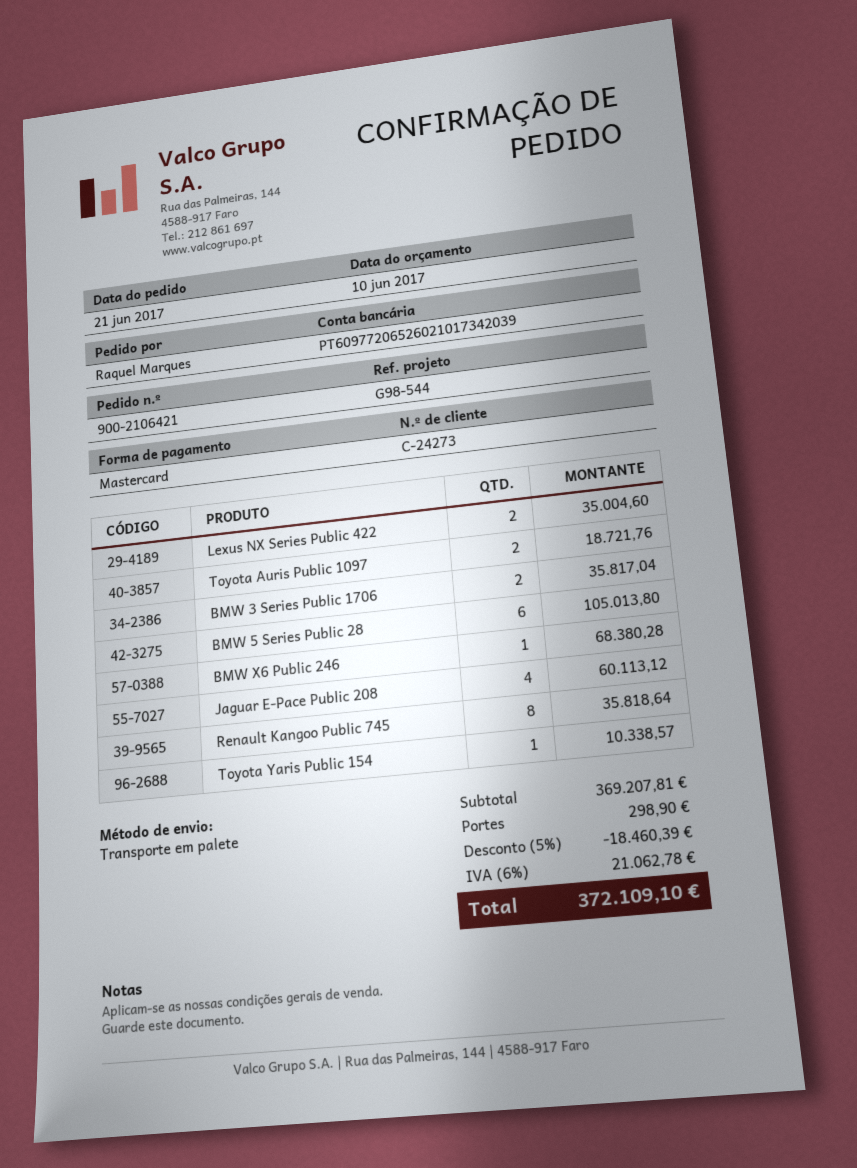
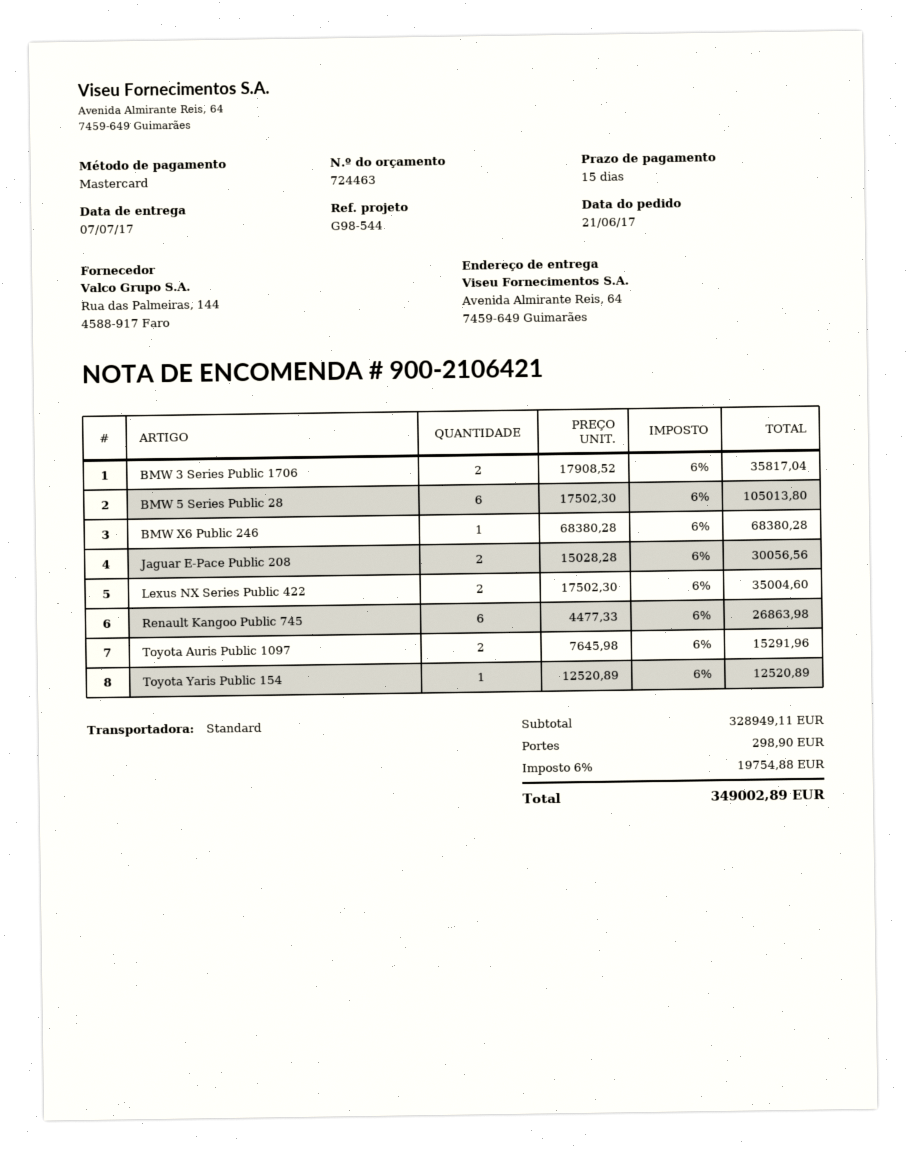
shipping method: pallet freight -> standard
Toyota Auris Public 1097: 2 for 18721.76 -> 2 for 15291.96
Jaguar E-Pace Public 208: 4 for 60113.12 -> 2 for 30056.56
Renault Kangoo Public 745: 8 for 35818.64 -> 6 for 26863.98
Toyota Yaris Public 154: 1 for 10338.57 -> 1 for 12520.89
subtotal: 369207.81 -> 328949.11
discount: 5% = 18460.39 -> none
tax: 6% = 21062.78 -> 6% = 19754.88
total: 372109.10 -> 349002.89

